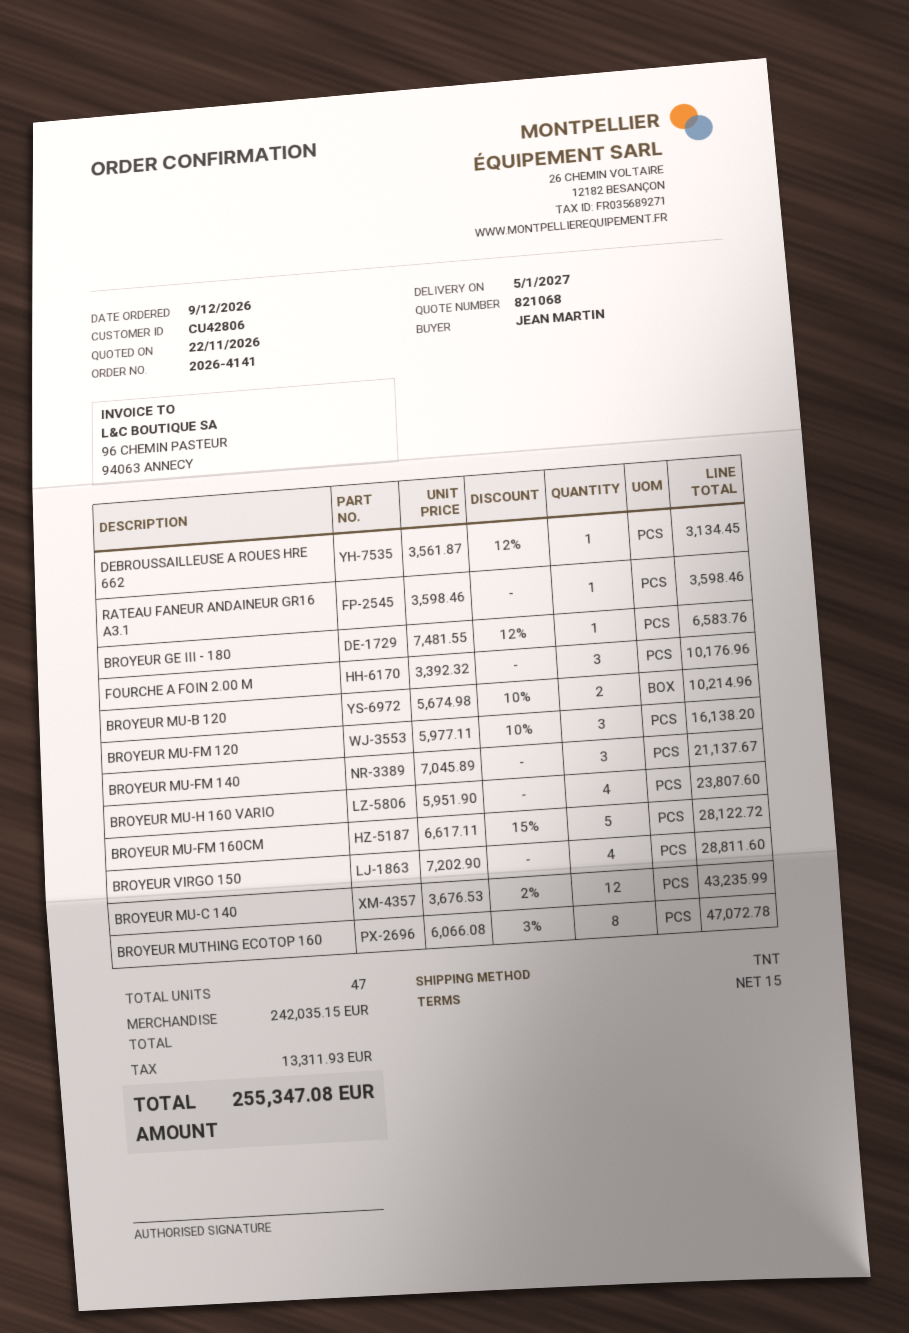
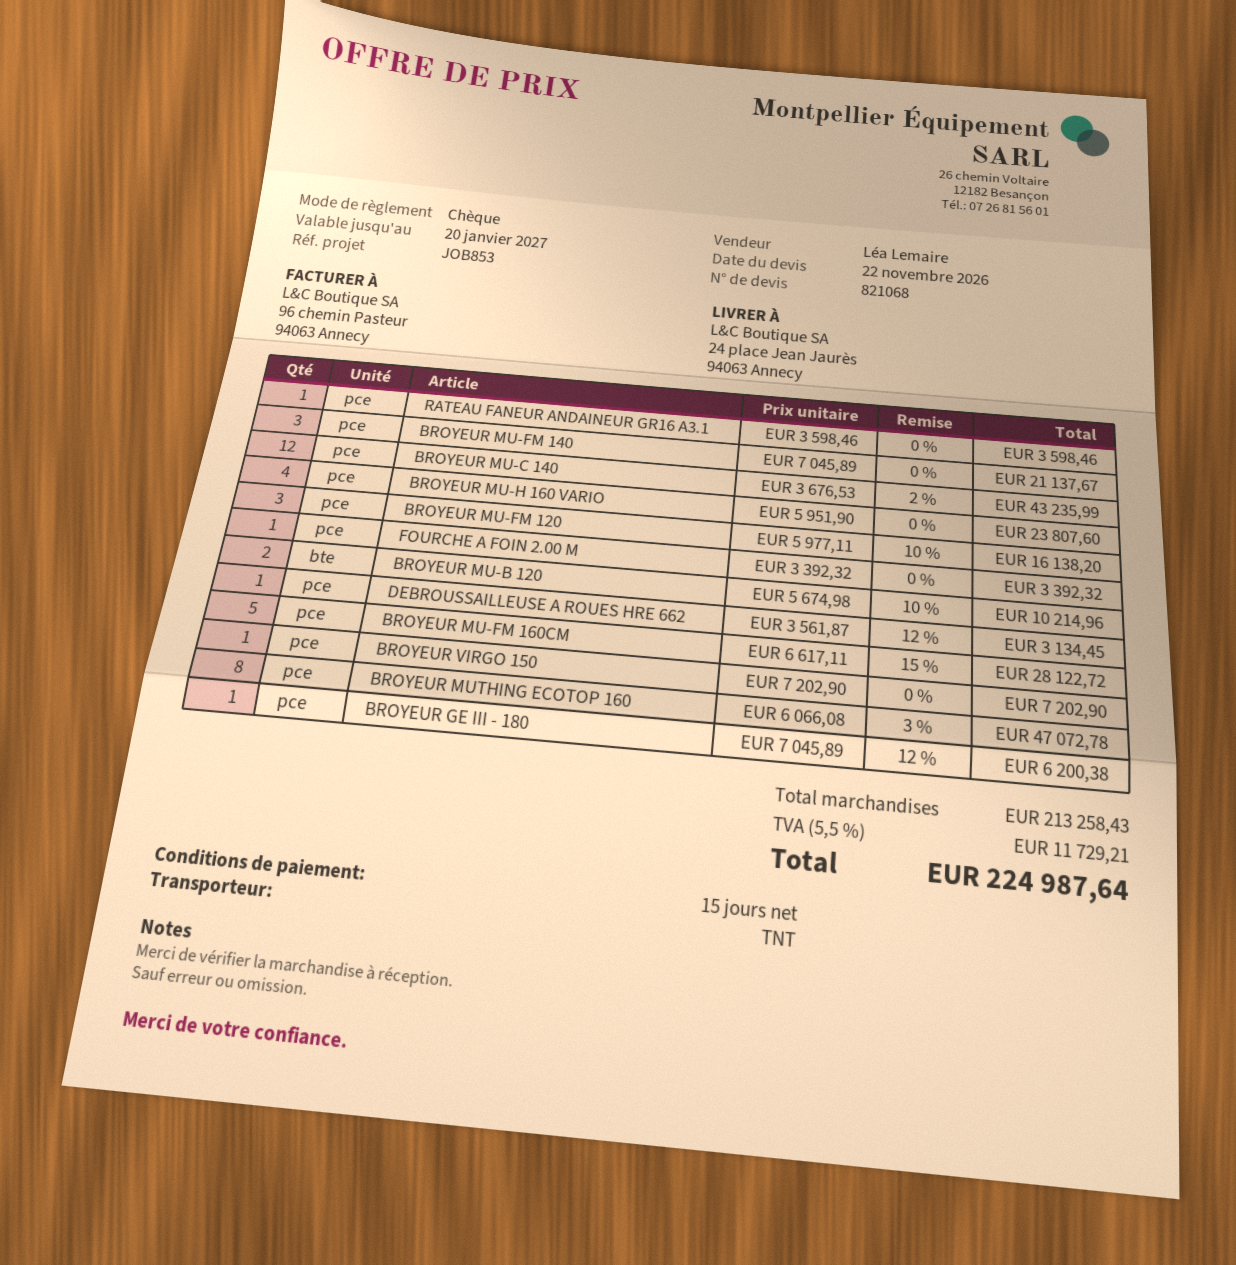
BROYEUR GE III - 180: 1 x 7481.55 - 12% = 6583.76 -> 1 x 7045.89 - 12% = 6200.38
FOURCHE A FOIN 2.00 M: 3 x 3392.32 = 10176.96 -> 1 x 3392.32 = 3392.32
BROYEUR VIRGO 150: 4 x 7202.90 = 28811.60 -> 1 x 7202.90 = 7202.90
subtotal: 242035.15 -> 213258.43
tax: 13311.93 -> 11729.21
total: 255347.08 -> 224987.64

